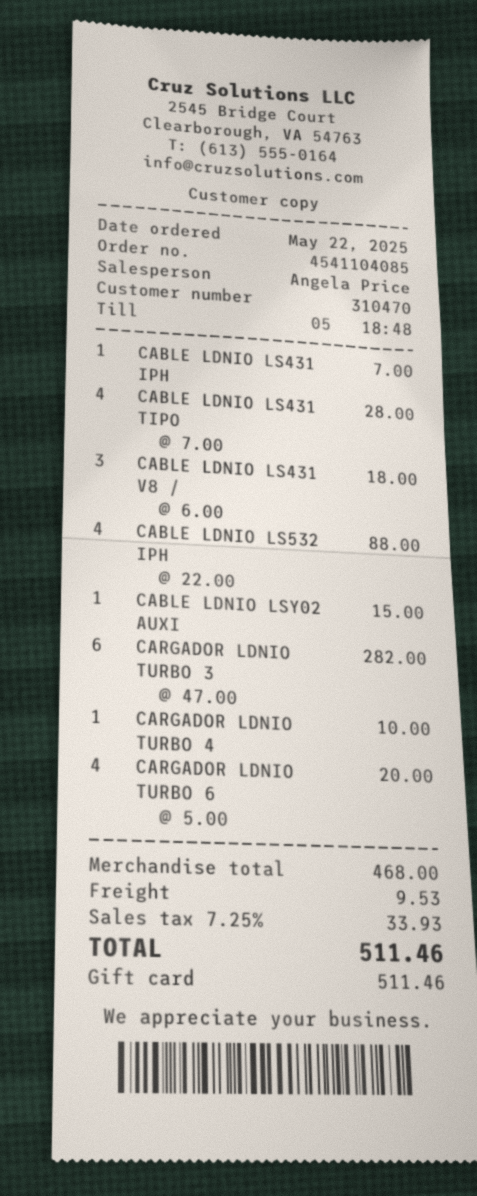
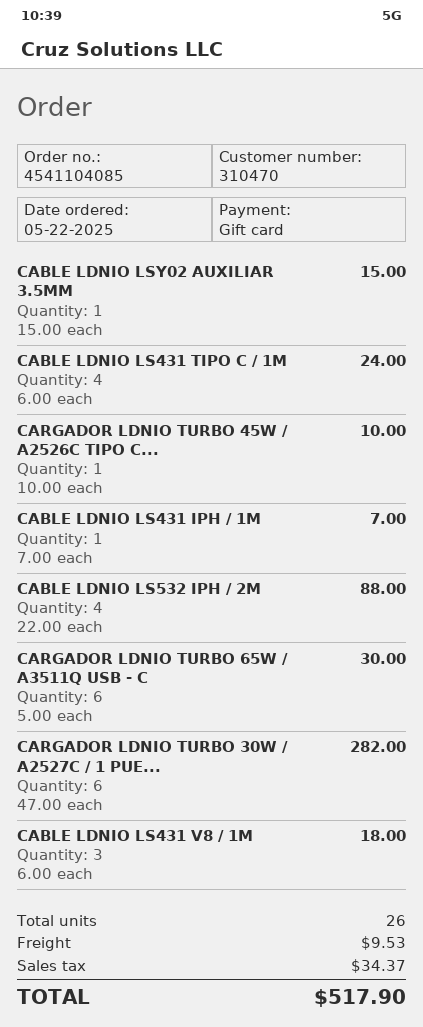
CABLE LDNIO LS431 TIPO: 4 x 7.00 = 28.00 -> 4 x 6.00 = 24.00
CARGADOR LDNIO TURBO 6: 4 x 5.00 = 20.00 -> 6 x 5.00 = 30.00
tax: 33.93 -> 34.37
total: 511.46 -> 517.90

